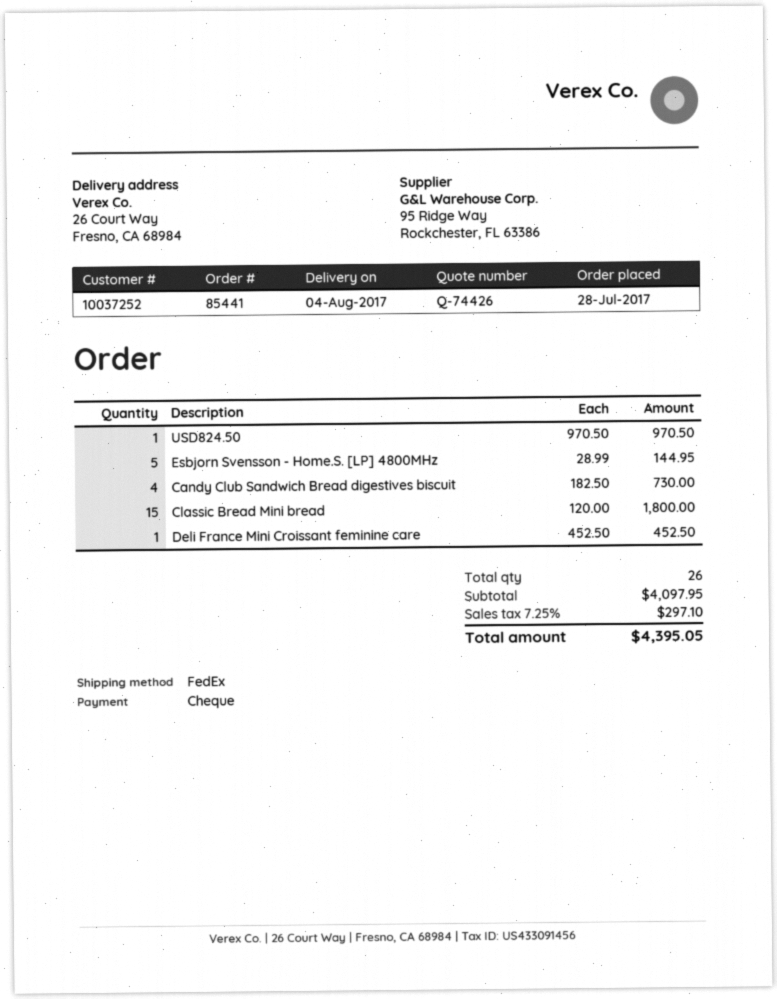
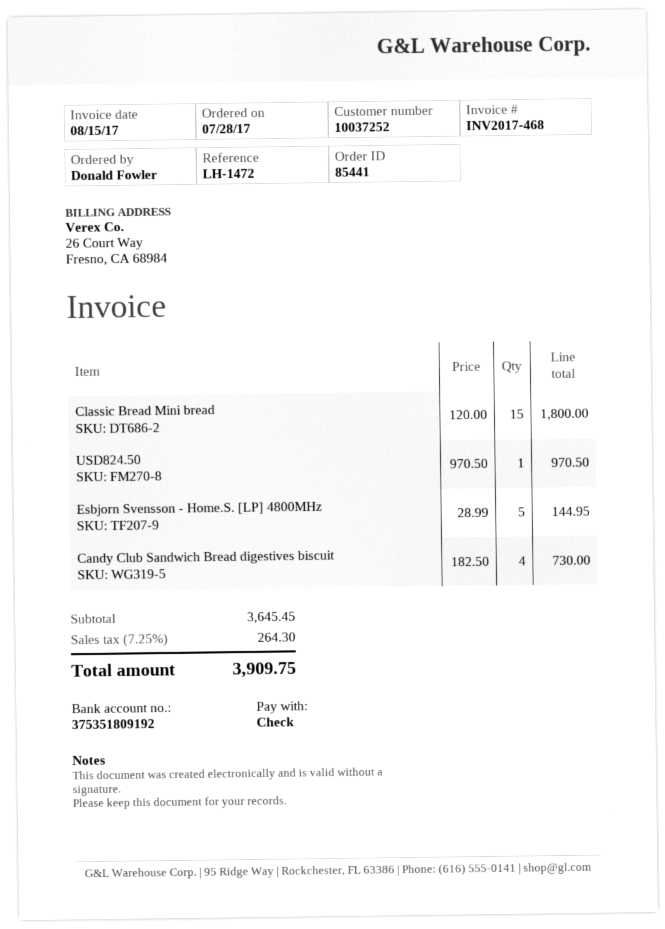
Deli France Mini Croissant feminine care: 1 x 452.50 = 452.50 -> none
subtotal: 4097.95 -> 3645.45
tax: 7.25% = 297.10 -> 7.25% = 264.30
total: 4395.05 -> 3909.75

